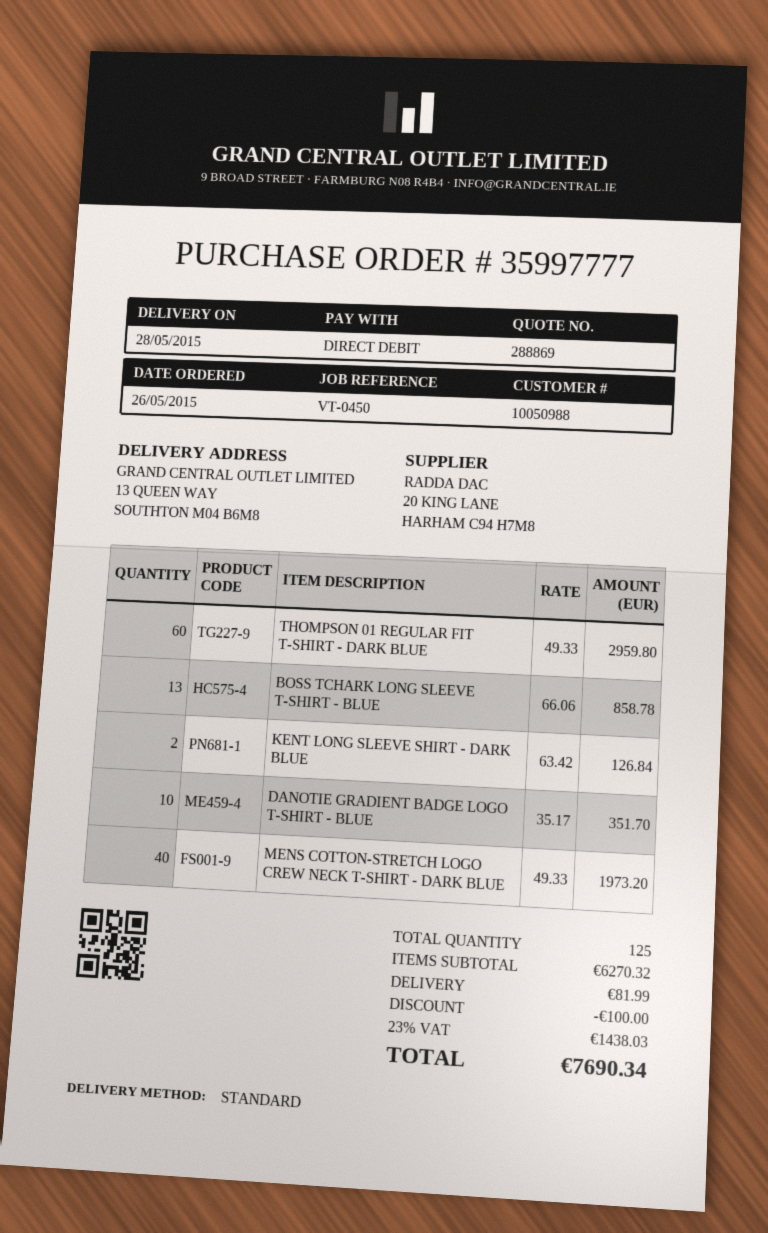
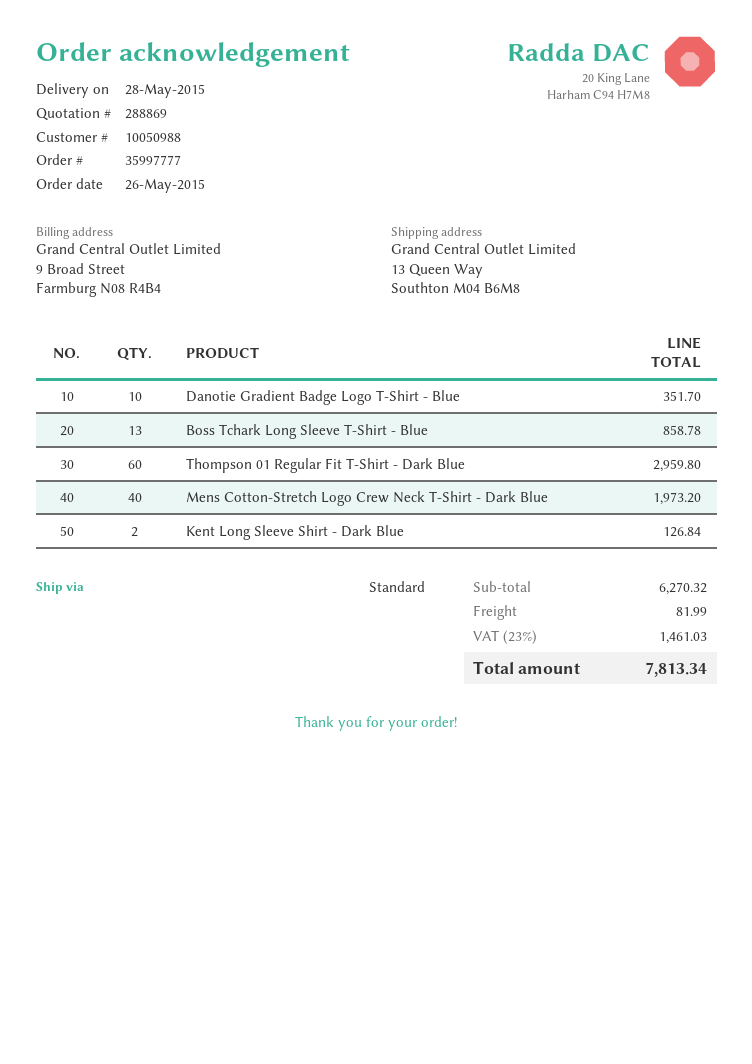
discount: 100.00 -> none
tax: 23% = 1438.03 -> 23% = 1461.03
total: 7690.34 -> 7813.34

